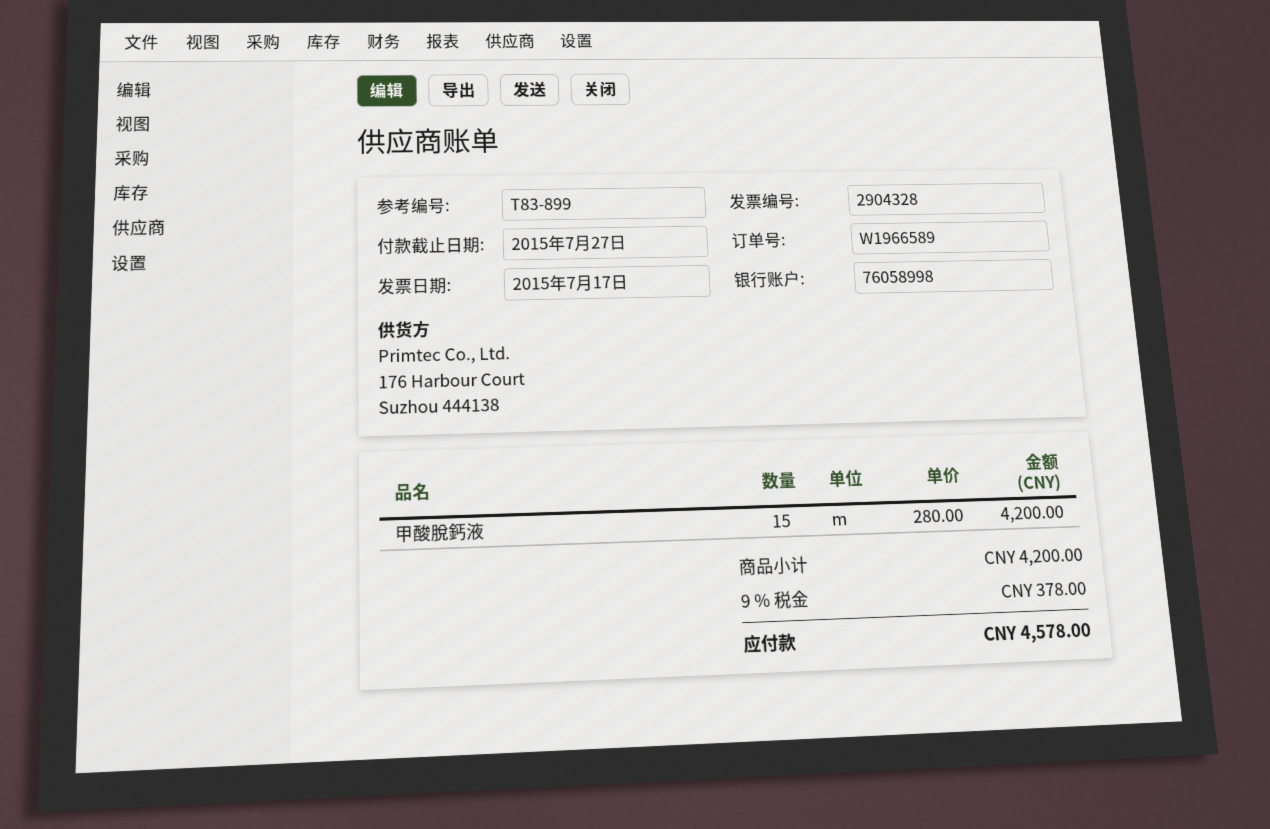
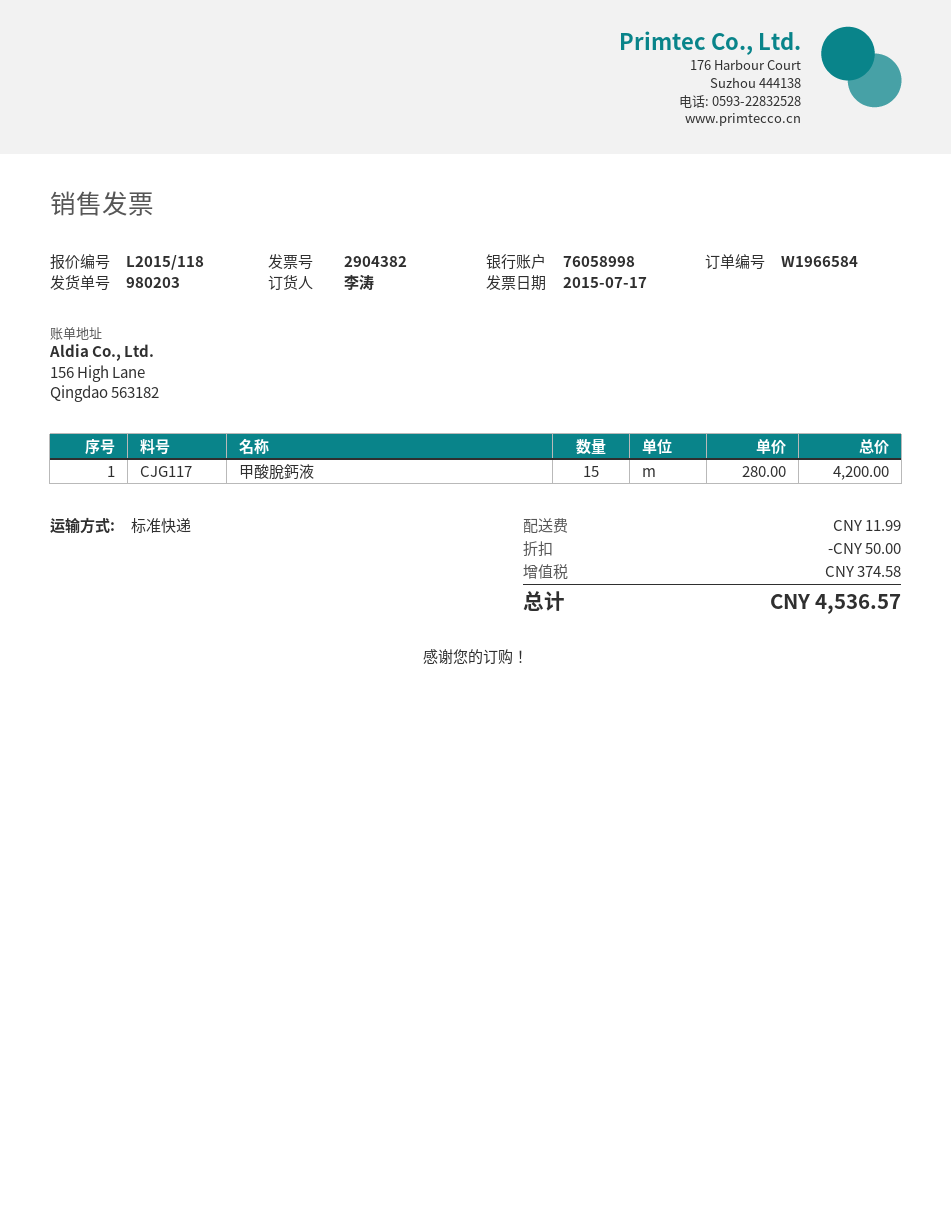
order number: W1966589 -> W1966584
invoice number: 2904328 -> 2904382
discount: none -> 50.00
shipping: none -> 11.99
tax: 378.00 -> 374.58
total: 4578.00 -> 4536.57

